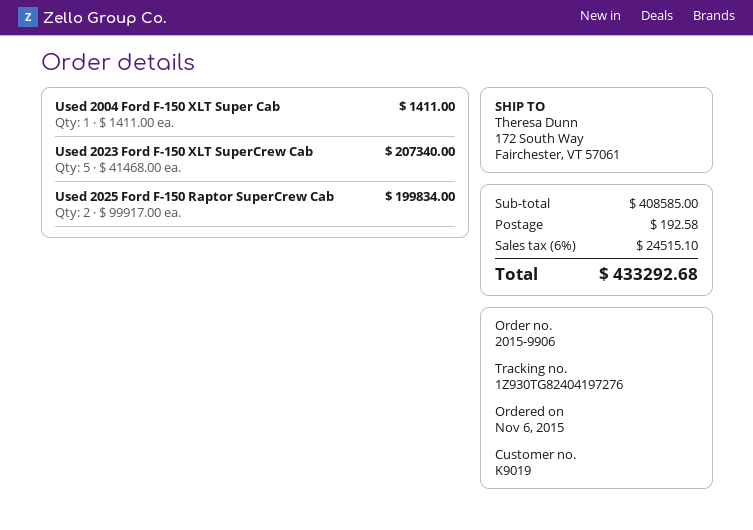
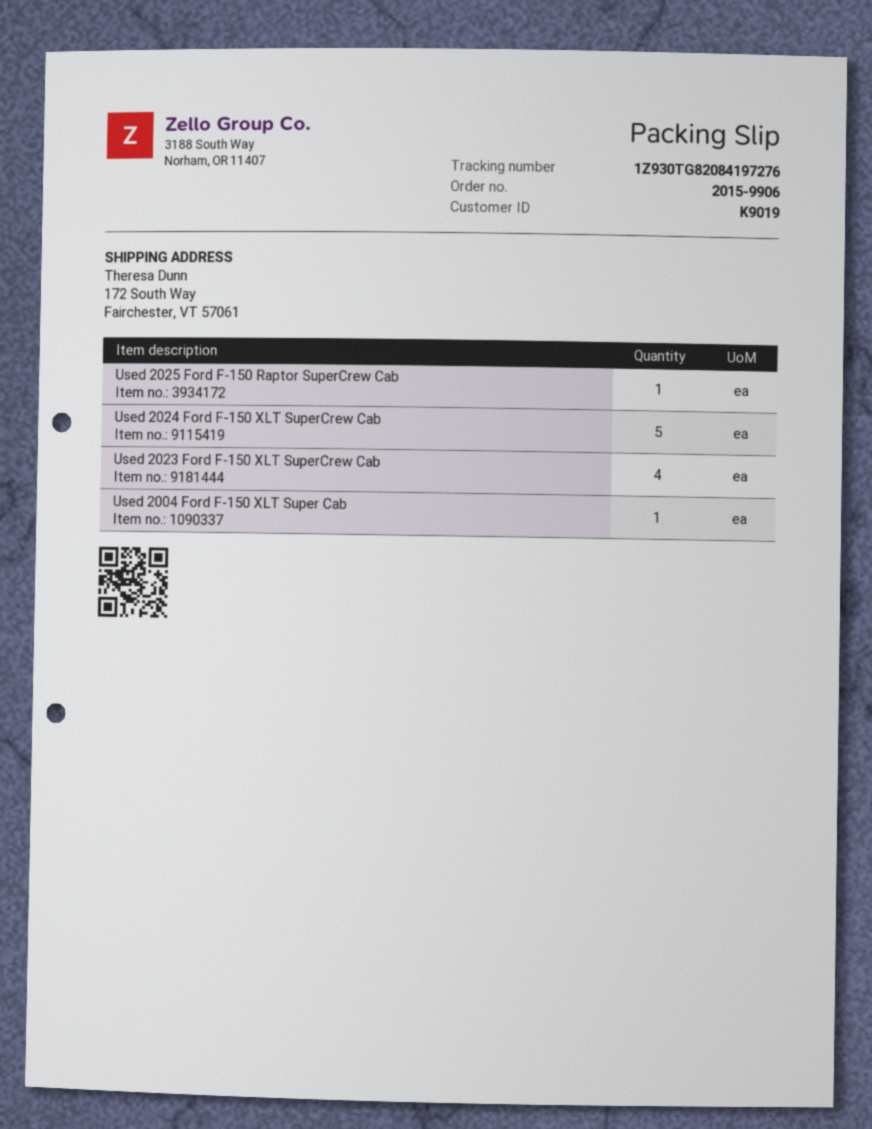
tracking number: 1Z930TG82404197276 -> 1Z930TG82084197276
Used 2023 Ford F-150 XLT SuperCrew Cab: 5 -> 4
Used 2025 Ford F-150 Raptor SuperCrew Cab: 2 -> 1
Used 2024 Ford F-150 XLT SuperCrew Cab: none -> 5

